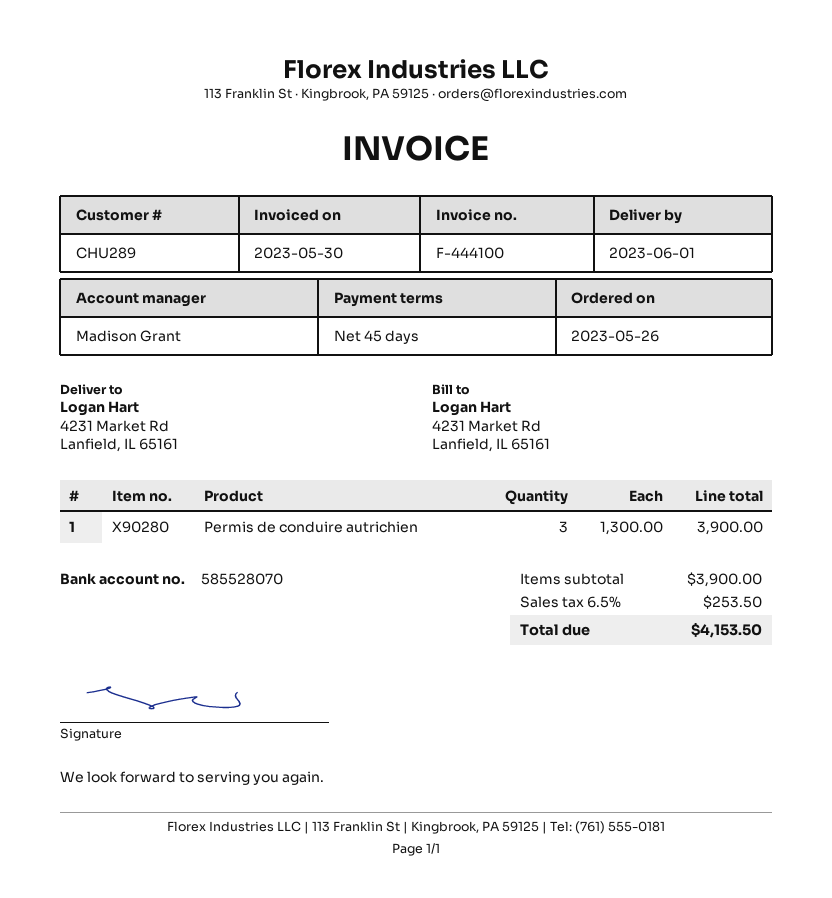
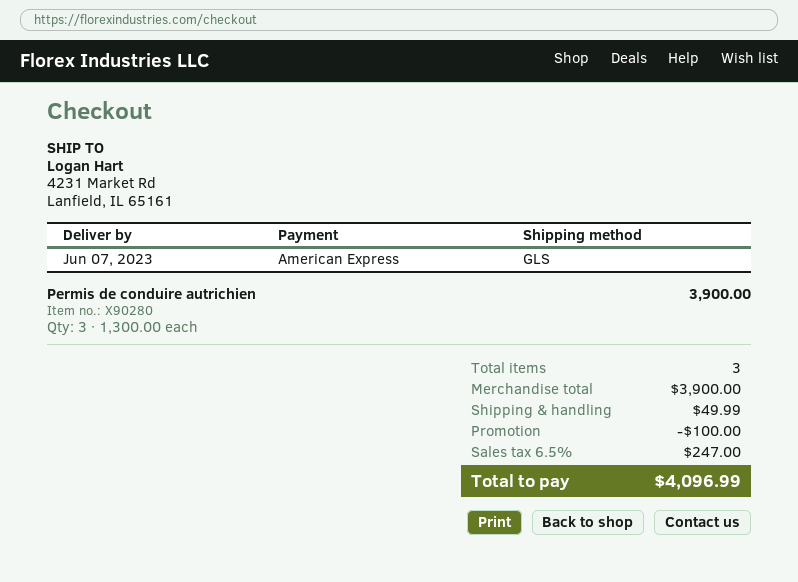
delivery date: 2023-06-01 -> 2023-06-07
discount: none -> 100.00
shipping: none -> 49.99
tax: 6.5% = 253.50 -> 6.5% = 247.00
total: 4153.50 -> 4096.99

